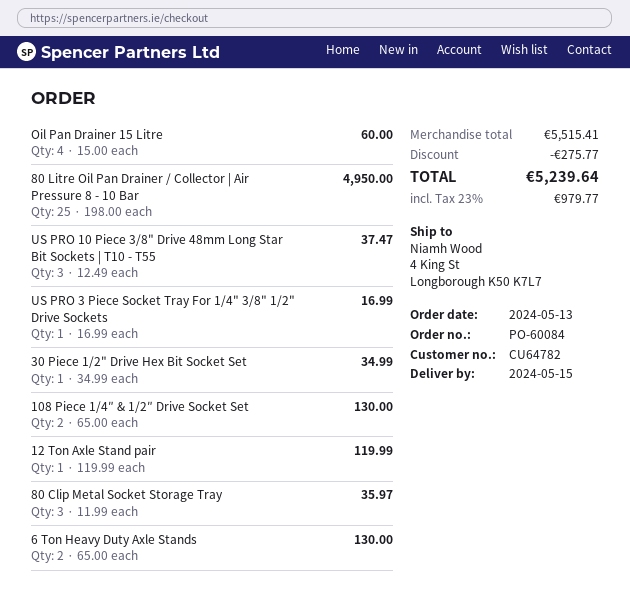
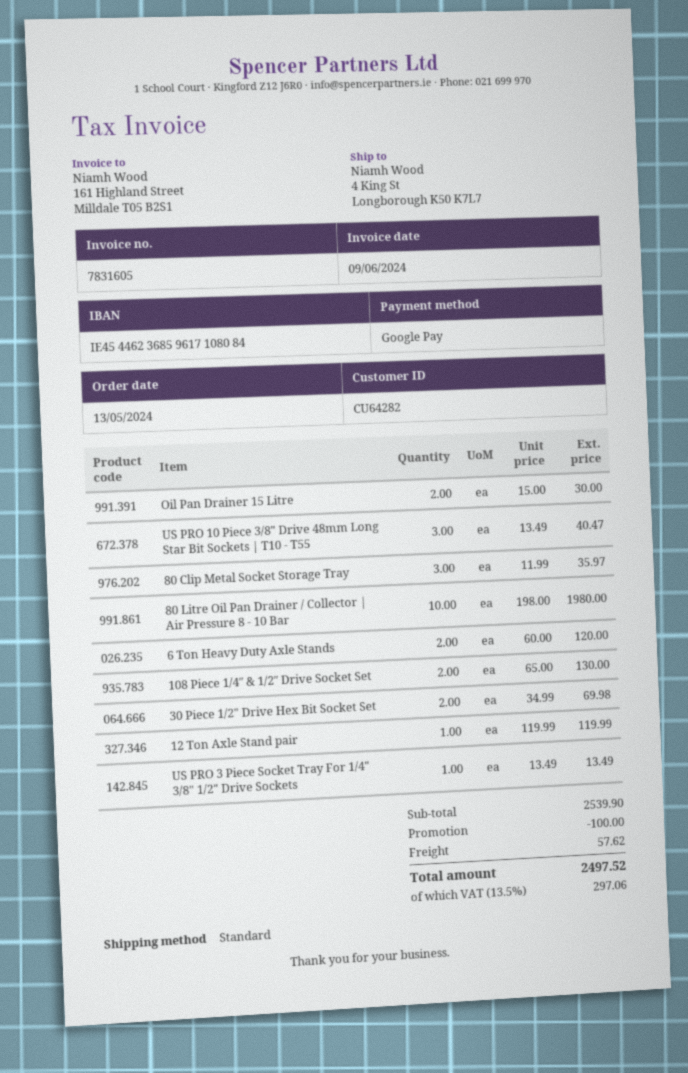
customer number: CU64782 -> CU64282
Oil Pan Drainer 15 Litre: 4 x 15.00 = 60.00 -> 2 x 15.00 = 30.00
80 Litre Oil Pan Drainer / Collector | Air Pressure 8 - 10 Bar: 25 x 198.00 = 4950.00 -> 10 x 198.00 = 1980.00
US PRO 10 Piece 3/8" Drive 48mm Long Star Bit Sockets | T10 - T55: 3 x 12.49 = 37.47 -> 3 x 13.49 = 40.47
US PRO 3 Piece Socket Tray For 1/4" 3/8" 1/2" Drive Sockets: 1 x 16.99 = 16.99 -> 1 x 13.49 = 13.49
30 Piece 1/2" Drive Hex Bit Socket Set: 1 x 34.99 = 34.99 -> 2 x 34.99 = 69.98
6 Ton Heavy Duty Axle Stands: 2 x 65.00 = 130.00 -> 2 x 60.00 = 120.00
subtotal: 5515.41 -> 2539.90
discount: 275.77 -> 100.00
shipping: none -> 57.62
tax: 23% = 979.77 -> 13.5% = 297.06
total: 5239.64 -> 2497.52

